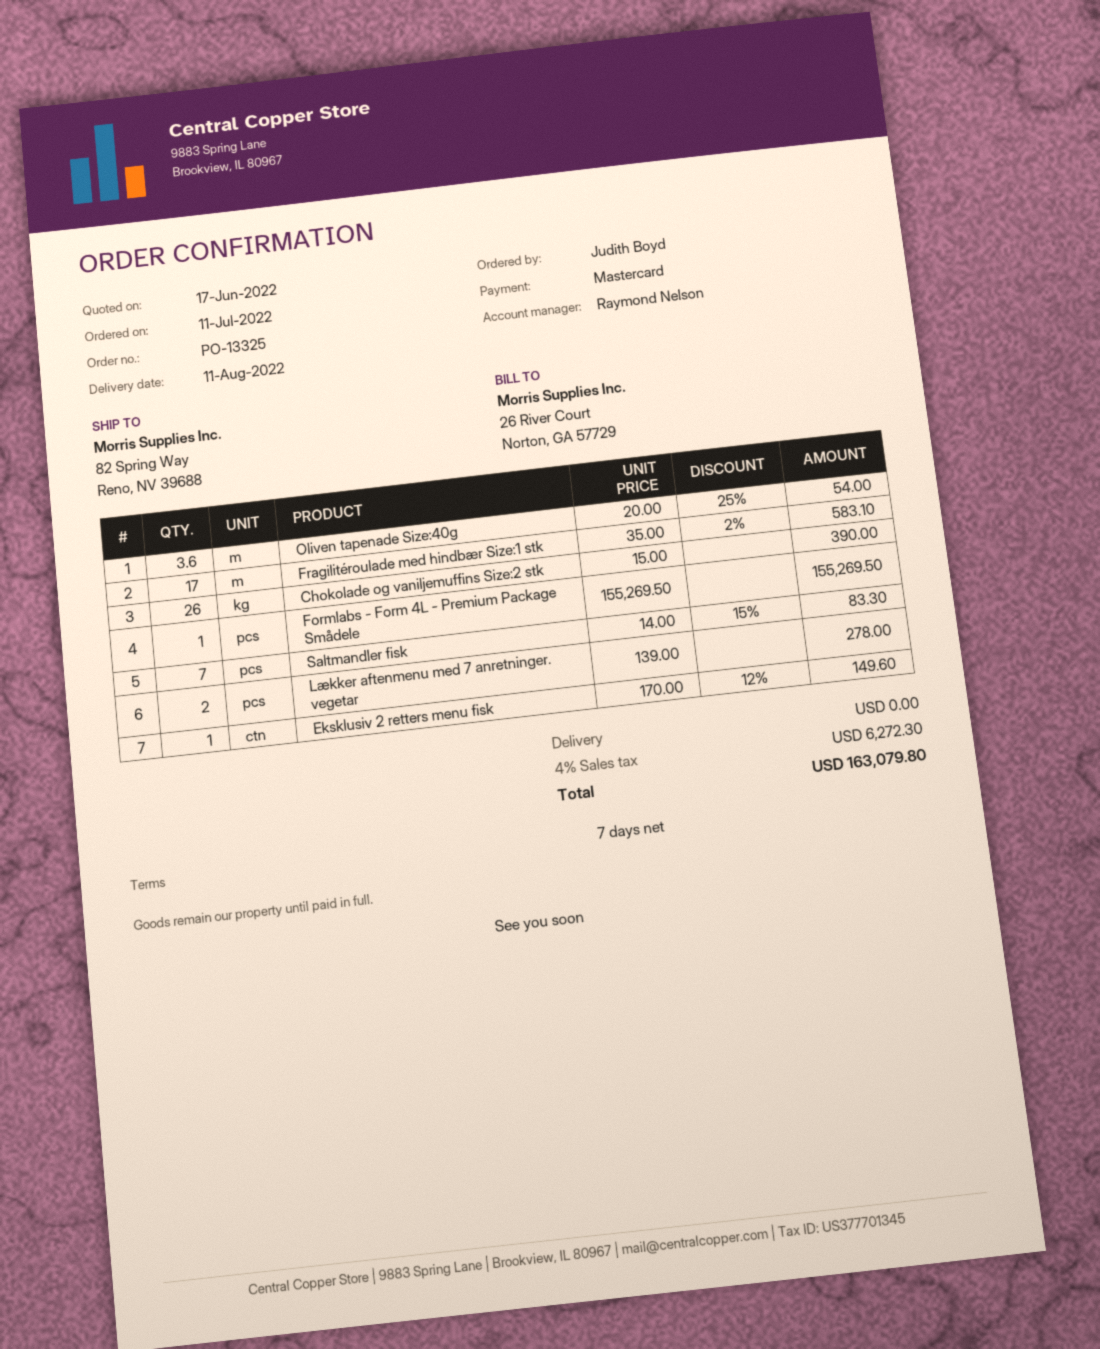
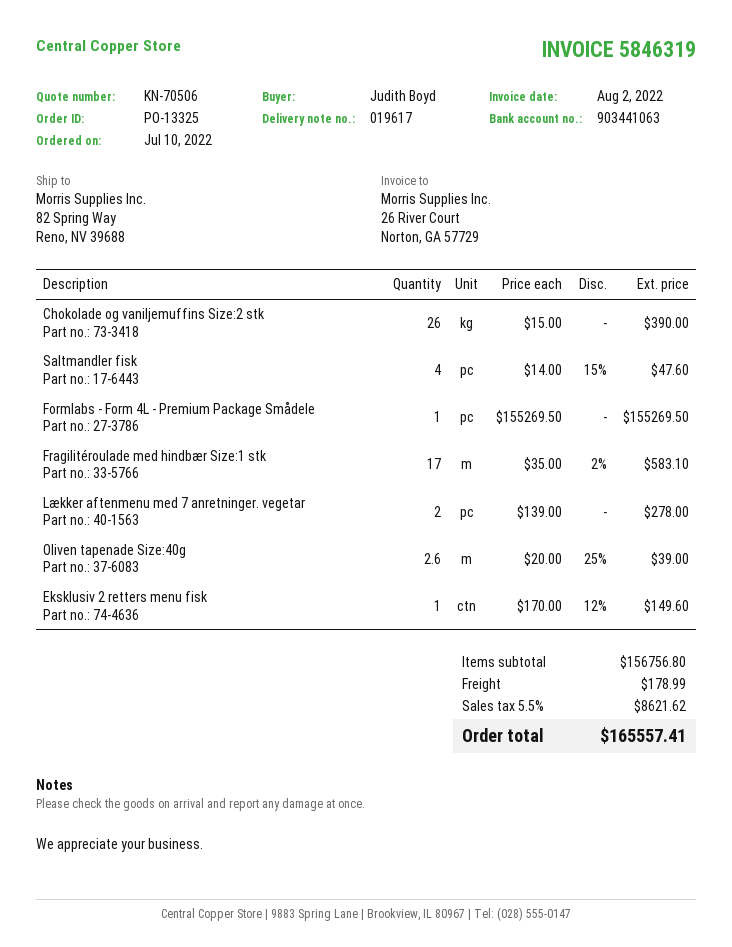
order date: 2022-07-11 -> 2022-07-10
Oliven tapenade Size:40g: 3.6 x 20.00 - 25% = 54.00 -> 2.6 x 20.00 - 25% = 39.00
Saltmandler fisk: 7 x 14.00 - 15% = 83.30 -> 4 x 14.00 - 15% = 47.60
shipping: 0.00 -> 178.99
tax: 4% = 6272.30 -> 5.5% = 8621.62
total: 163079.80 -> 165557.41

